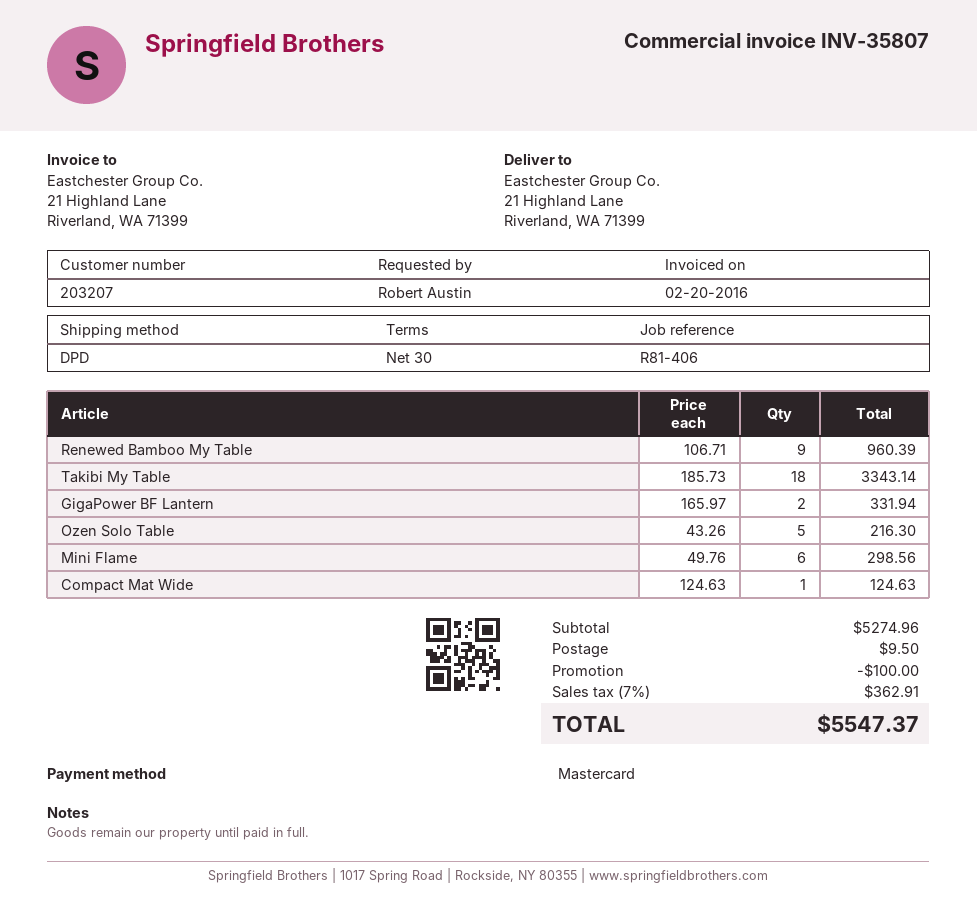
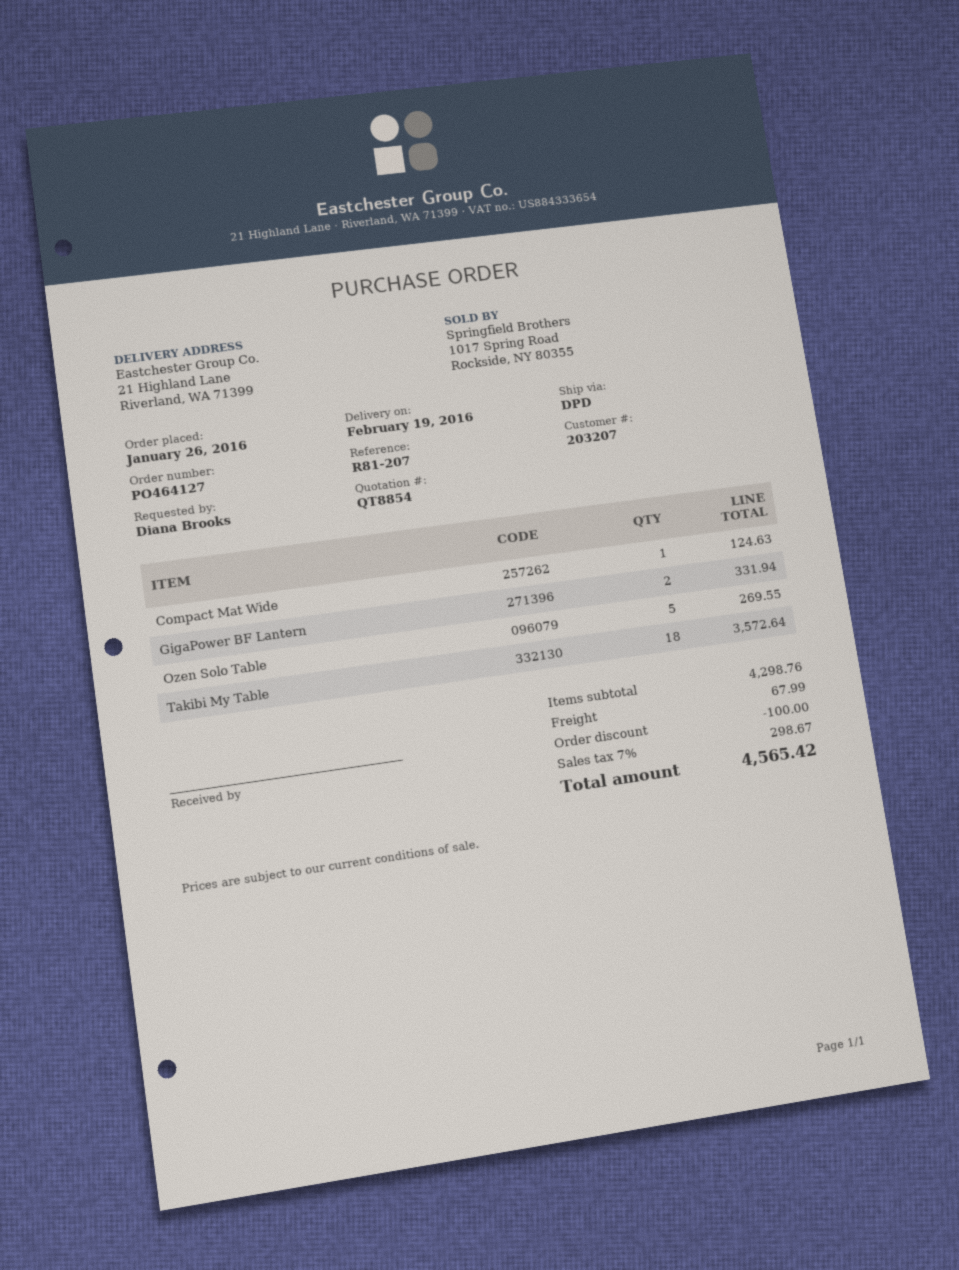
reference: R81-406 -> R81-207
ordered by: Robert Austin -> Diana Brooks
Renewed Bamboo My Table: 9 for 960.39 -> none
Takibi My Table: 18 for 3343.14 -> 18 for 3572.64
Ozen Solo Table: 5 for 216.30 -> 5 for 269.55
Mini Flame: 6 for 298.56 -> none
subtotal: 5274.96 -> 4298.76
shipping: 9.50 -> 67.99
tax: 7% = 362.91 -> 7% = 298.67
total: 5547.37 -> 4565.42

